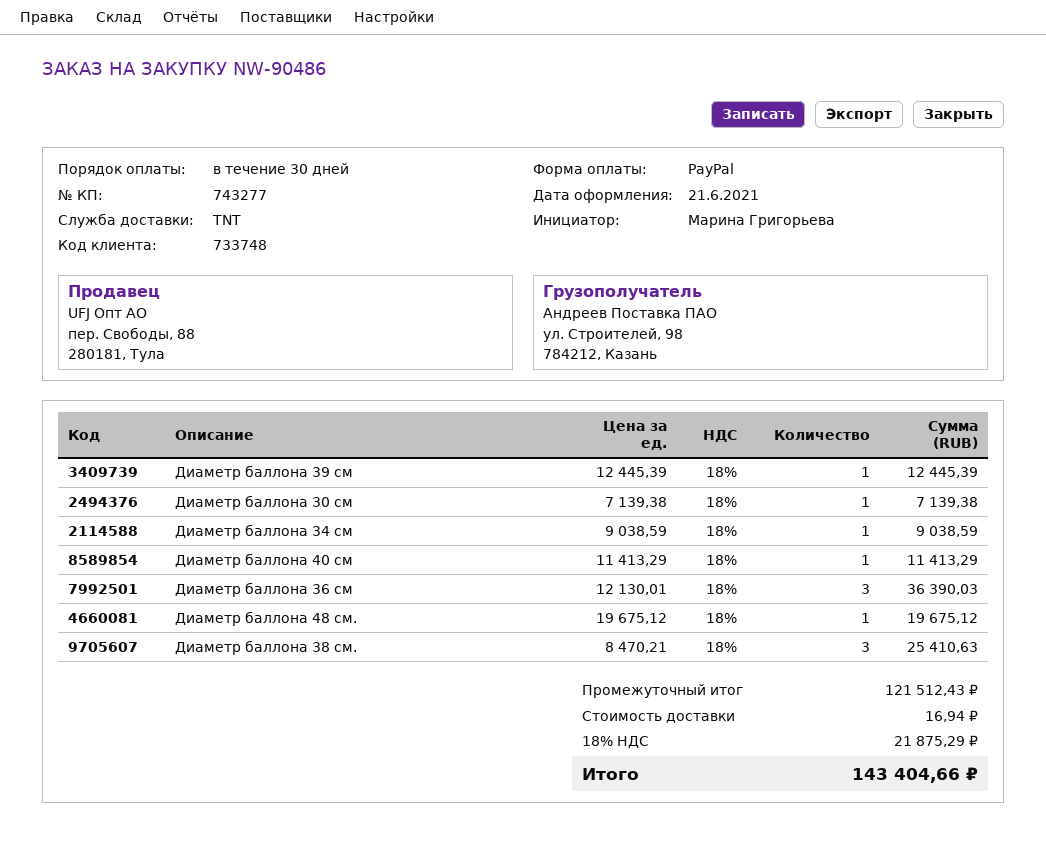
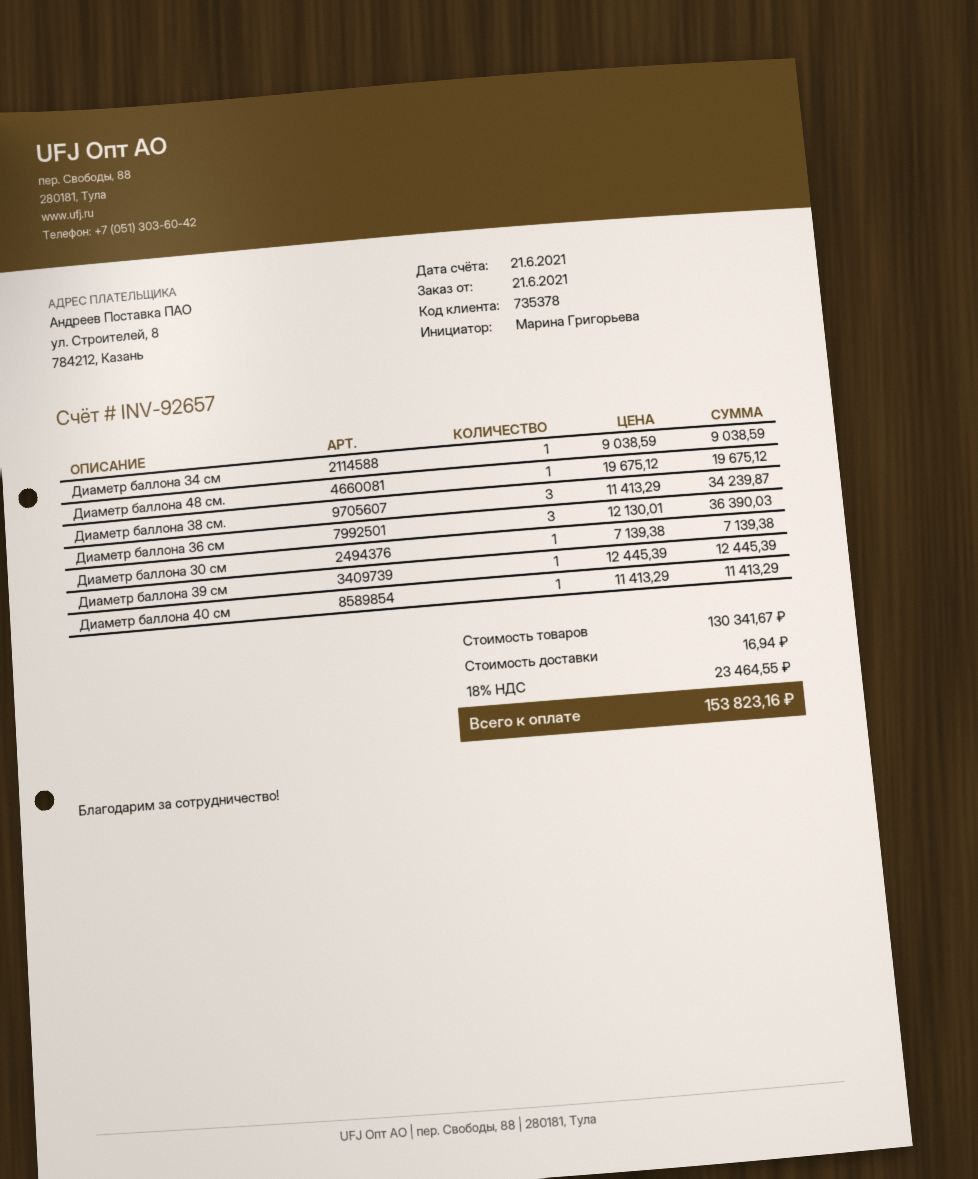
customer number: 733748 -> 735378
Диаметр баллона 38 см.: 3 x 8470.21 = 25410.63 -> 3 x 11413.29 = 34239.87
subtotal: 121512.43 -> 130341.67
tax: 18% = 21875.29 -> 18% = 23464.55
total: 143404.66 -> 153823.16

